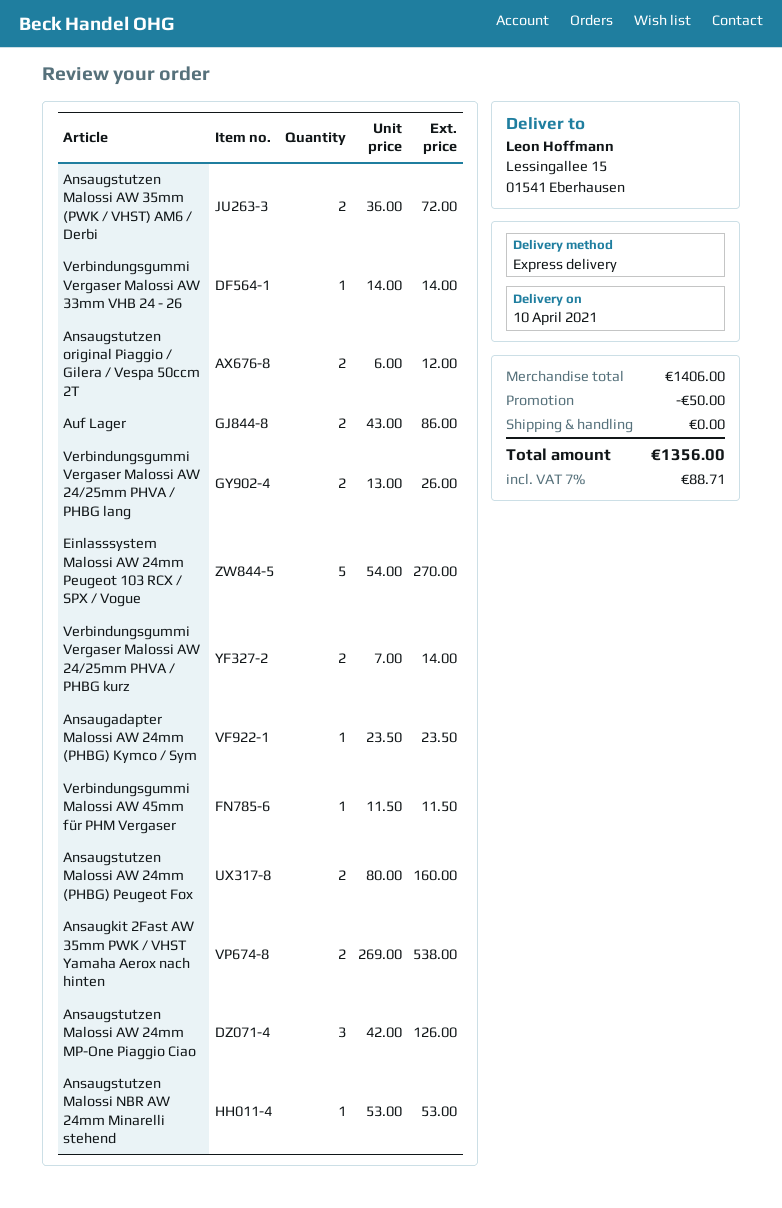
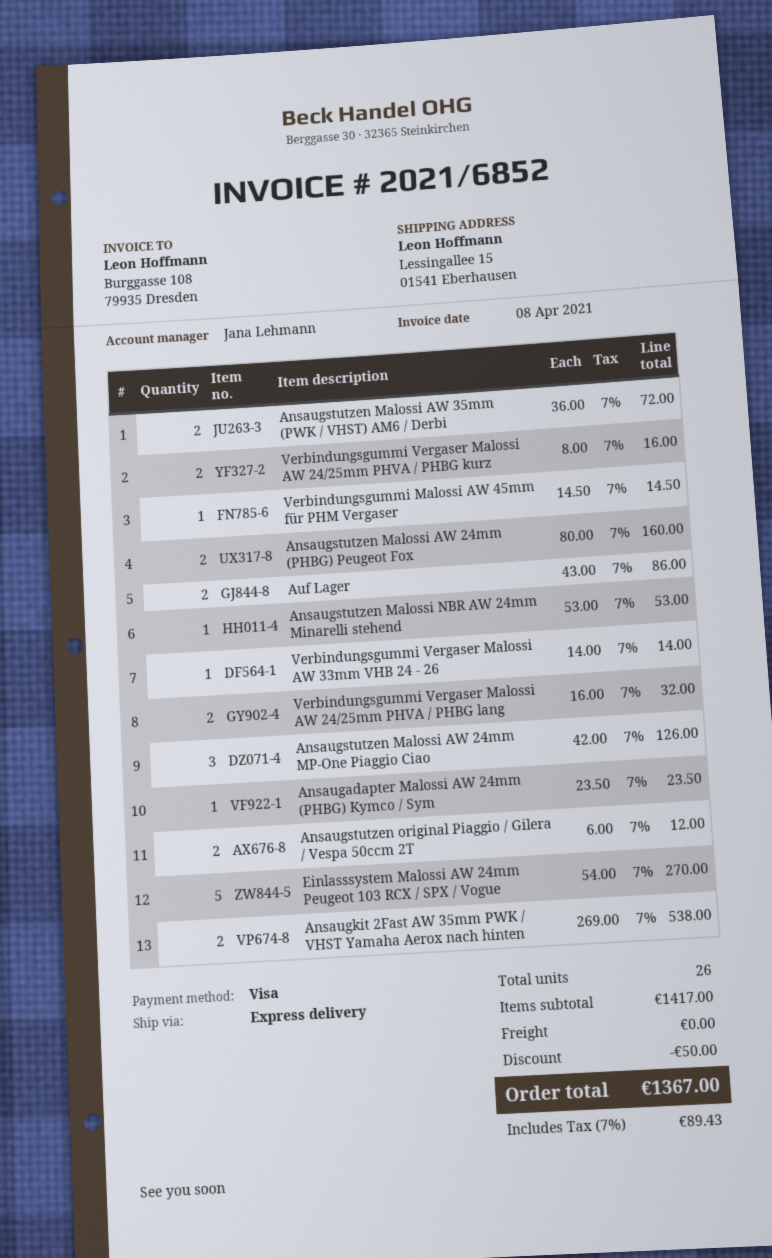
Verbindungsgummi Vergaser Malossi AW 24/25mm PHVA / PHBG lang: 2 x 13.00 = 26.00 -> 2 x 16.00 = 32.00
Verbindungsgummi Vergaser Malossi AW 24/25mm PHVA / PHBG kurz: 2 x 7.00 = 14.00 -> 2 x 8.00 = 16.00
Verbindungsgummi Malossi AW 45mm für PHM Vergaser: 1 x 11.50 = 11.50 -> 1 x 14.50 = 14.50
subtotal: 1406.00 -> 1417.00
tax: 7% = 88.71 -> 7% = 89.43
total: 1356.00 -> 1367.00

